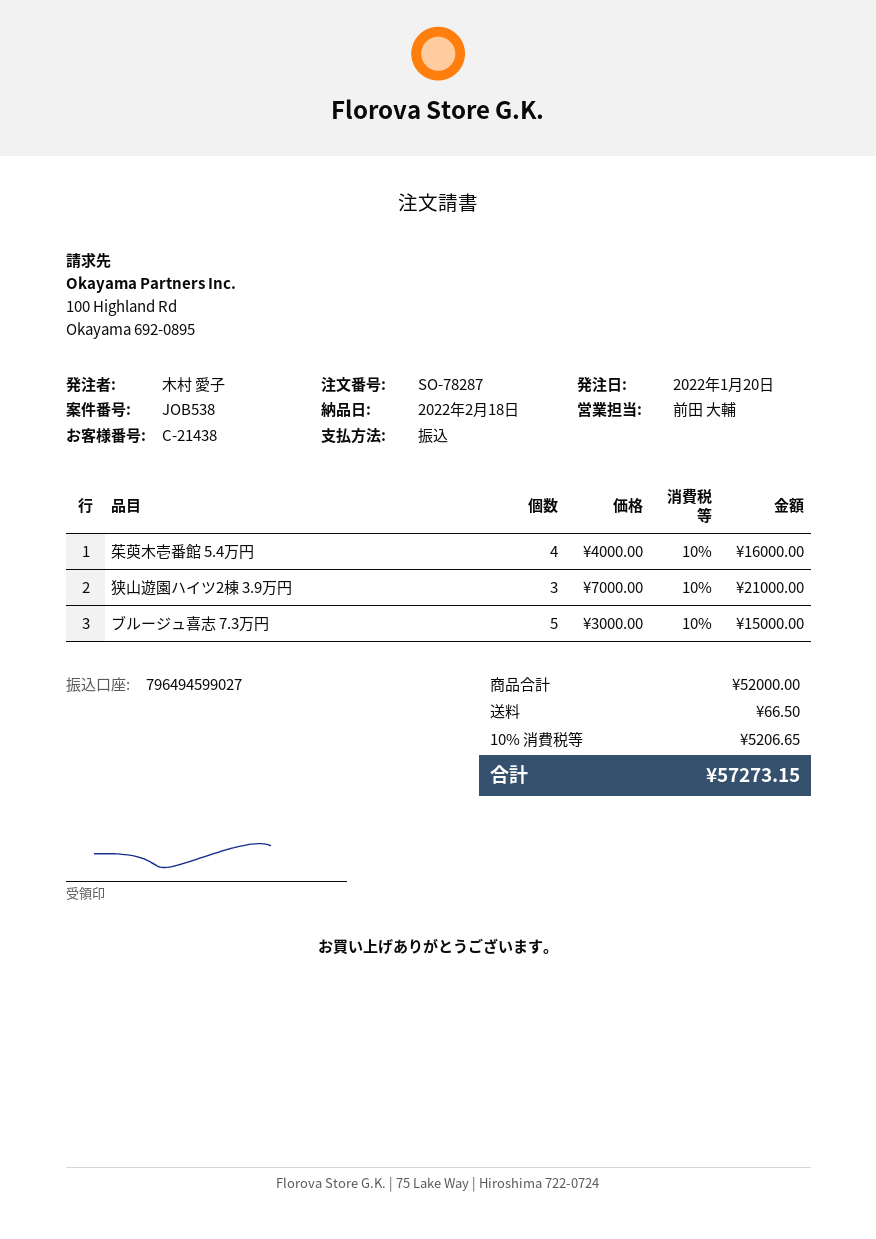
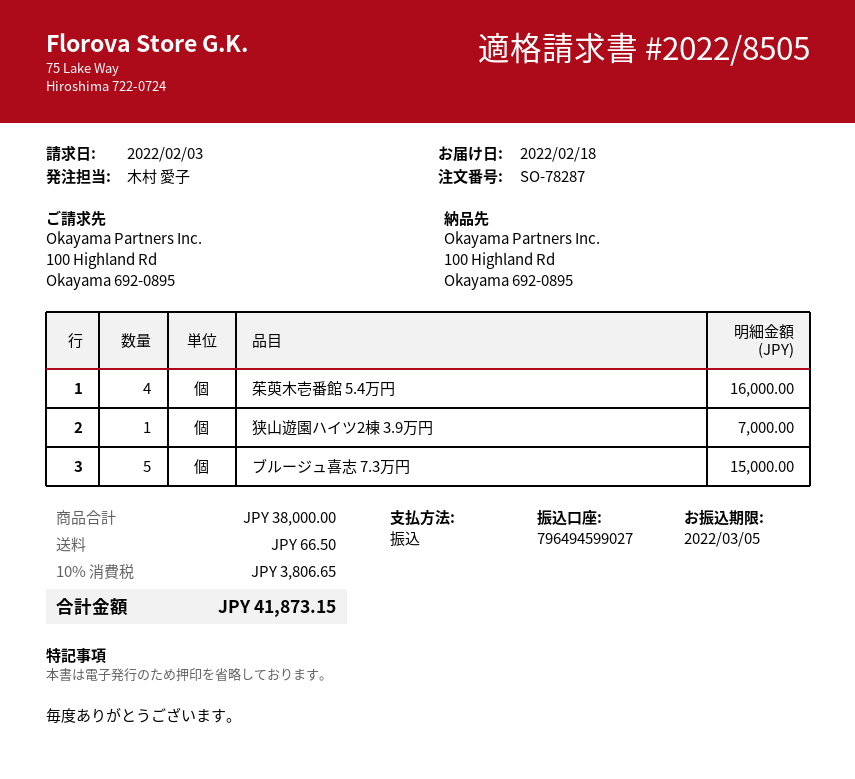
狭山遊園ハイツ2棟 3.9万円: 3 for 21000.00 -> 1 for 7000.00
subtotal: 52000.00 -> 38000.00
tax: 10% = 5206.65 -> 10% = 3806.65
total: 57273.15 -> 41873.15

